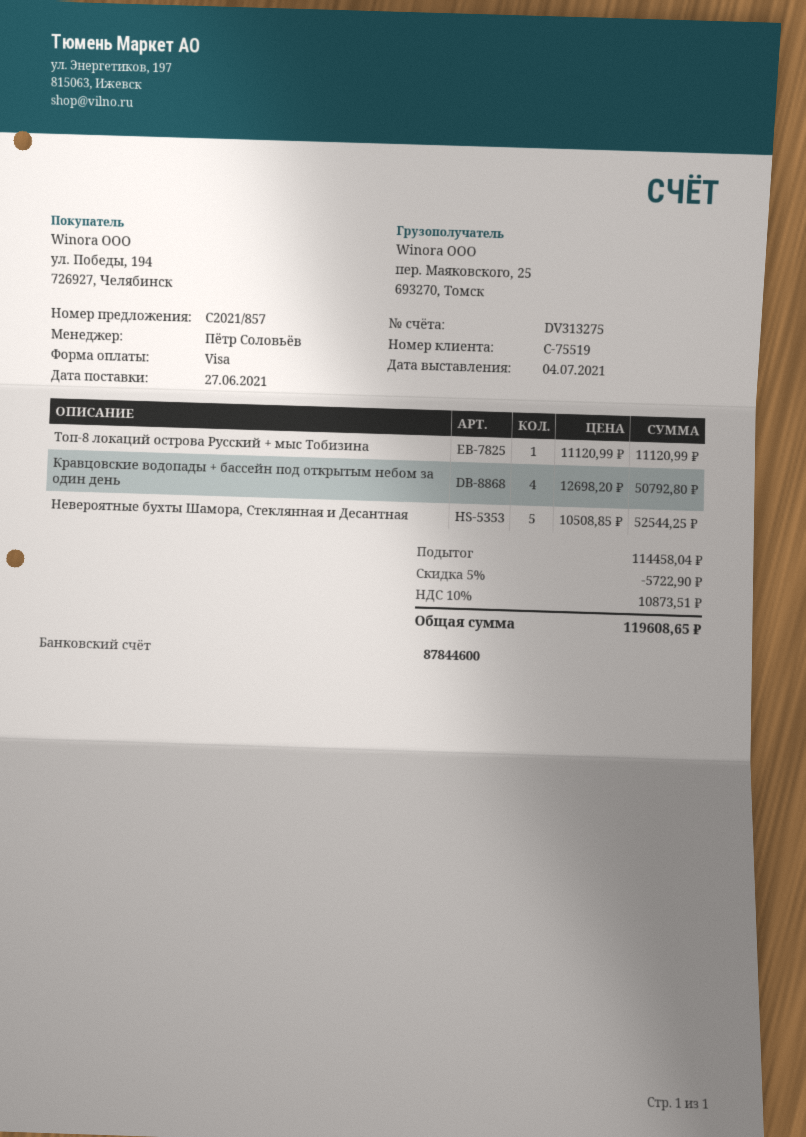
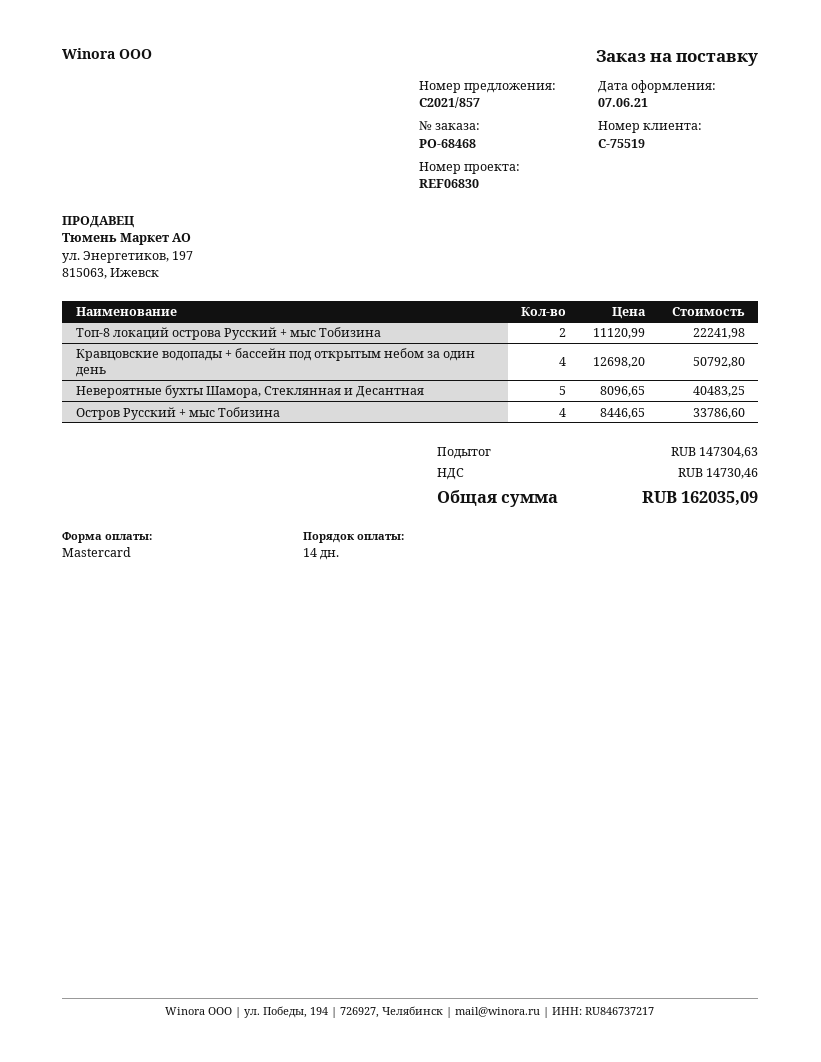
payment method: Visa -> Mastercard
Топ-8 локаций острова Русский + мыс Тобизина: 1 x 11120.99 = 11120.99 -> 2 x 11120.99 = 22241.98
Невероятные бухты Шамора, Стеклянная и Десантная: 5 x 10508.85 = 52544.25 -> 5 x 8096.65 = 40483.25
Остров Русский + мыс Тобизина: none -> 4 x 8446.65 = 33786.60
subtotal: 114458.04 -> 147304.63
discount: 5% = 5722.90 -> none
tax: 10873.51 -> 14730.46
total: 119608.65 -> 162035.09

